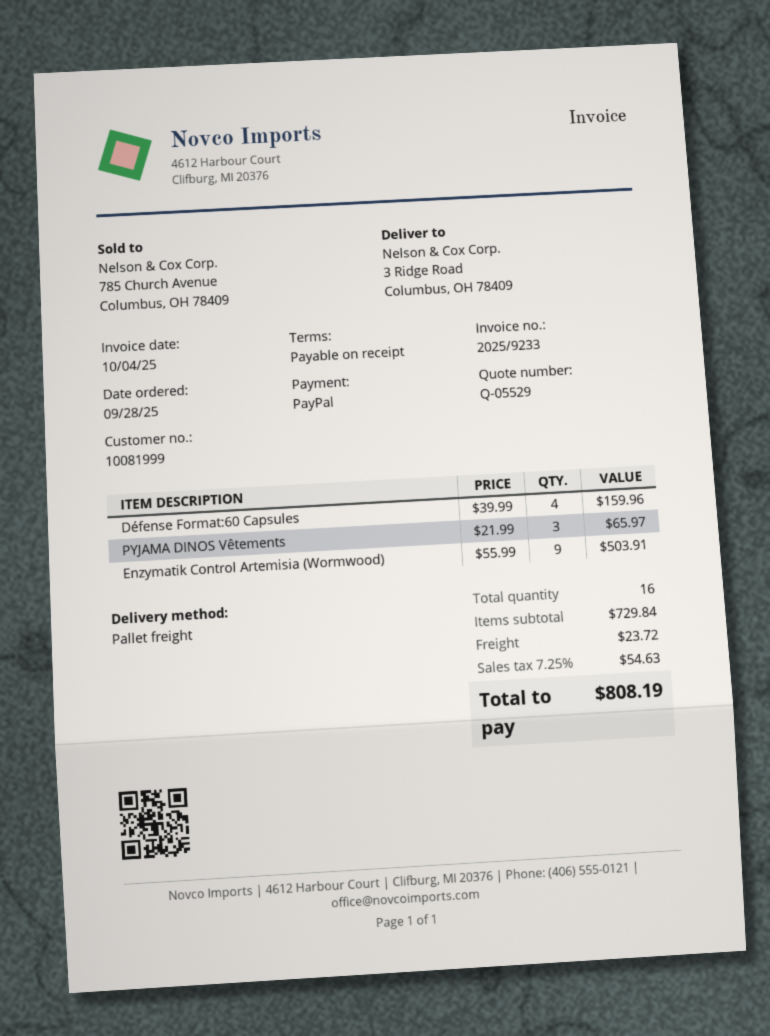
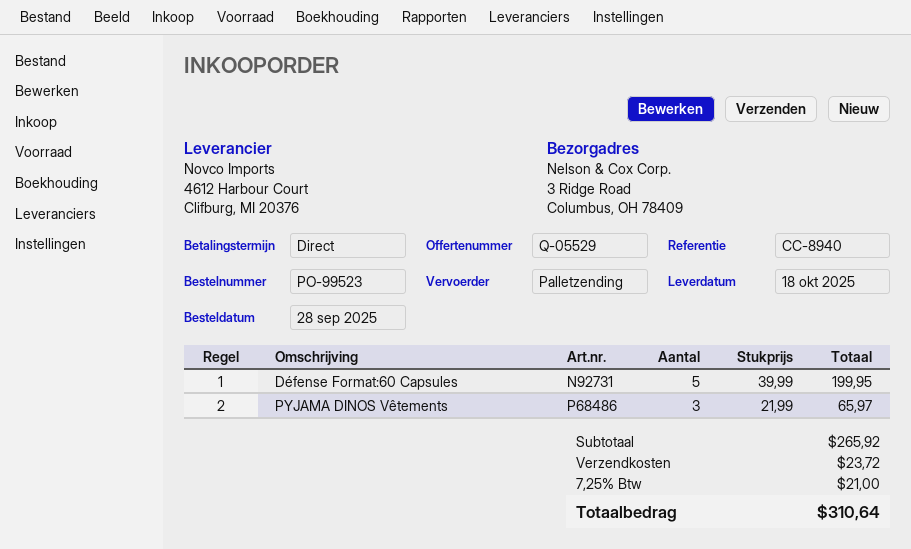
Défense Format:60 Capsules: 4 x 39.99 = 159.96 -> 5 x 39.99 = 199.95
Enzymatik Control Artemisia (Wormwood): 9 x 55.99 = 503.91 -> none
subtotal: 729.84 -> 265.92
tax: 7.25% = 54.63 -> 7.25% = 21.00
total: 808.19 -> 310.64

